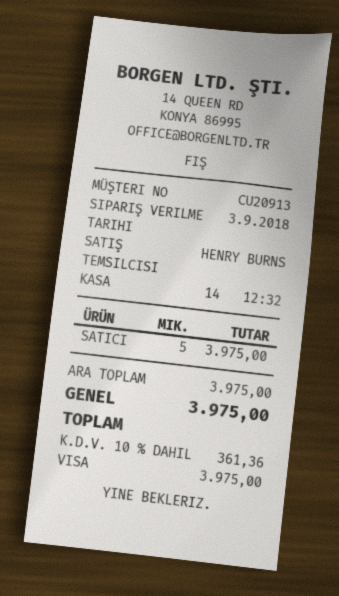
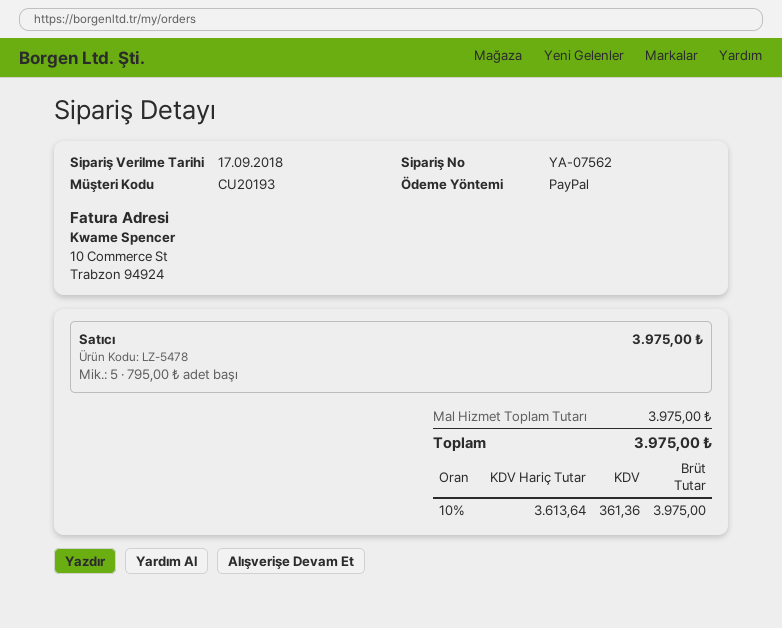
order date: 2018-09-03 -> 2018-09-17
customer number: CU20913 -> CU20193
payment method: Visa -> PayPal

